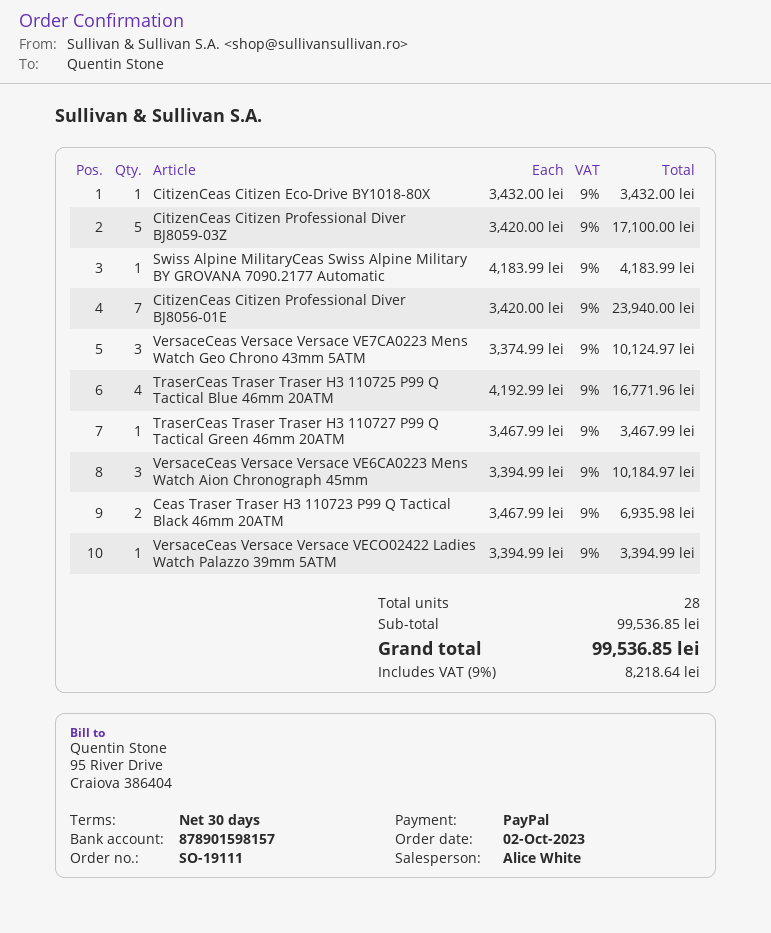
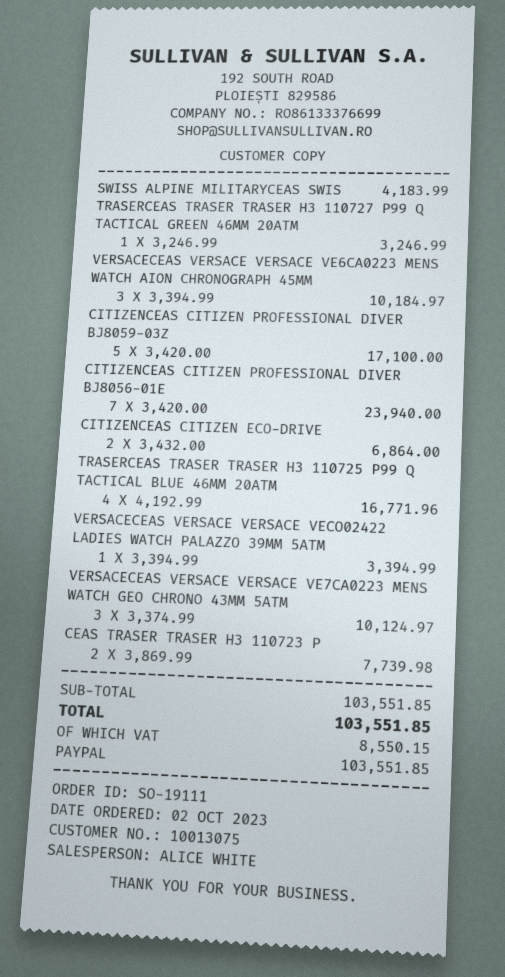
CitizenCeas Citizen Eco-Drive BY1018-80X: 1 x 3432.00 = 3432.00 -> 2 x 3432.00 = 6864.00
TraserCeas Traser Traser H3 110727 P99 Q Tactical Green 46mm 20ATM: 1 x 3467.99 = 3467.99 -> 1 x 3246.99 = 3246.99
Ceas Traser Traser H3 110723 P99 Q Tactical Black 46mm 20ATM: 2 x 3467.99 = 6935.98 -> 2 x 3869.99 = 7739.98
subtotal: 99536.85 -> 103551.85
tax: 8218.64 -> 8550.15
total: 99536.85 -> 103551.85

